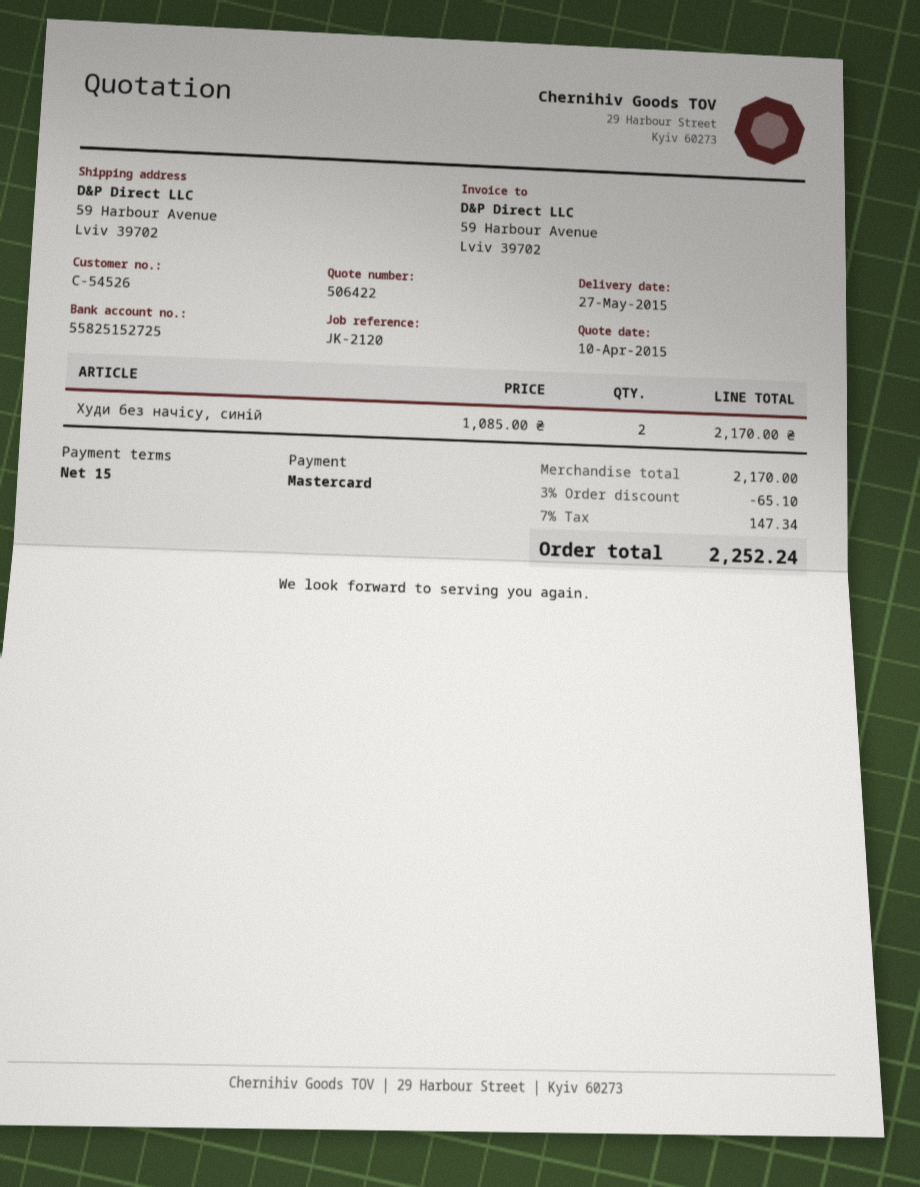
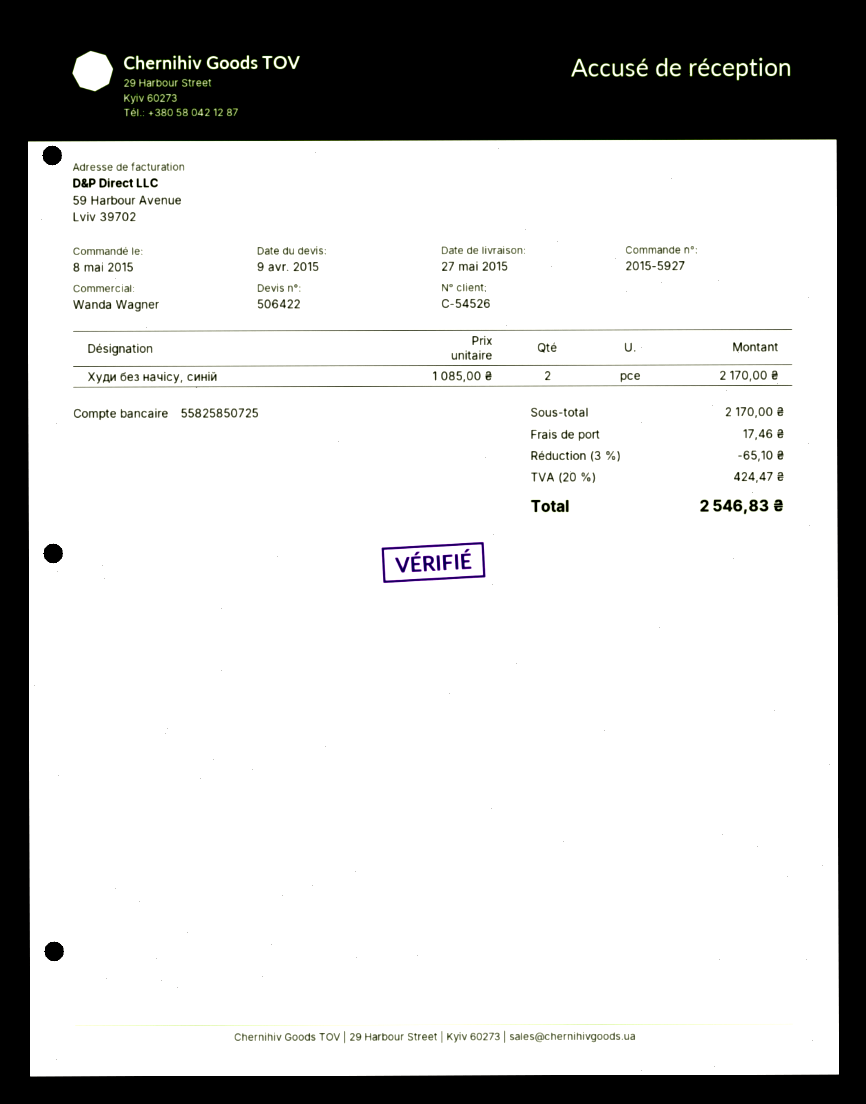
quote date: 2015-04-10 -> 2015-04-09
bank account: 55825152725 -> 55825850725
shipping: none -> 17.46
tax: 7% = 147.34 -> 20% = 424.47
total: 2252.24 -> 2546.83

